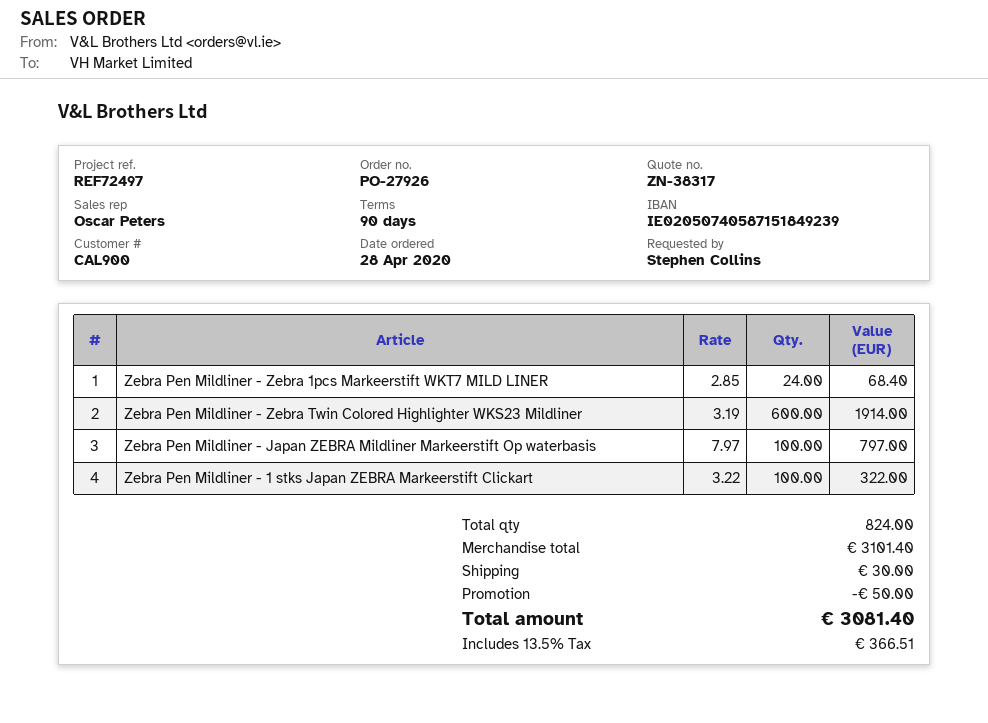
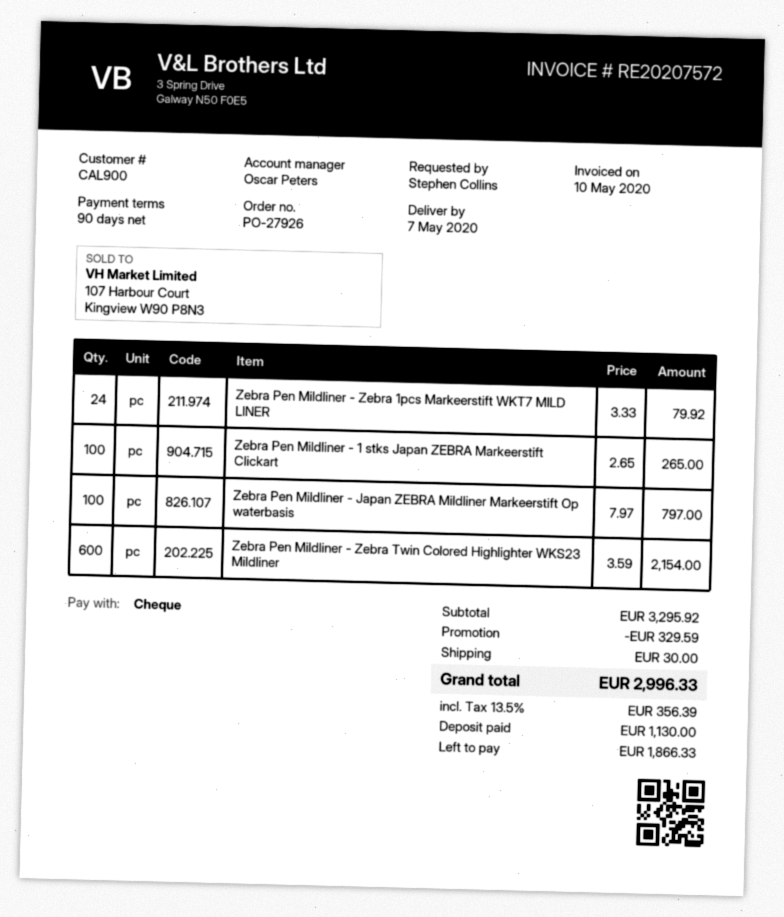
Zebra Pen Mildliner - Zebra 1pcs Markeerstift WKT7 MILD LINER: 24 x 2.85 = 68.40 -> 24 x 3.33 = 79.92
Zebra Pen Mildliner - Zebra Twin Colored Highlighter WKS23 Mildliner: 600 x 3.19 = 1914.00 -> 600 x 3.59 = 2154.00
Zebra Pen Mildliner - 1 stks Japan ZEBRA Markeerstift Clickart: 100 x 3.22 = 322.00 -> 100 x 2.65 = 265.00
subtotal: 3101.40 -> 3295.92
discount: 50.00 -> 329.59
tax: 13.5% = 366.51 -> 13.5% = 356.39
total: 3081.40 -> 2996.33

